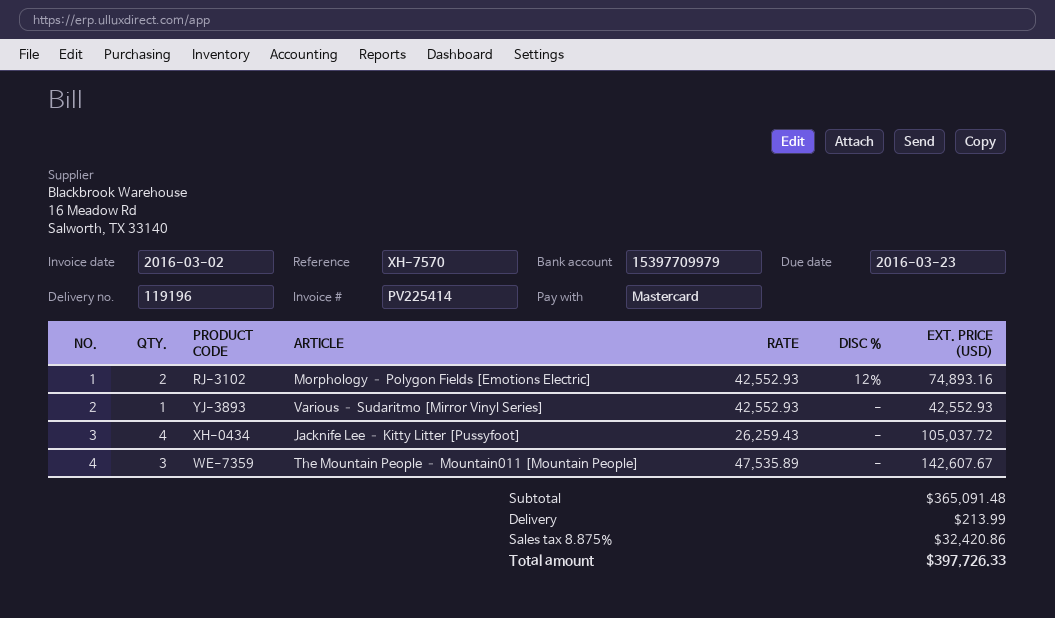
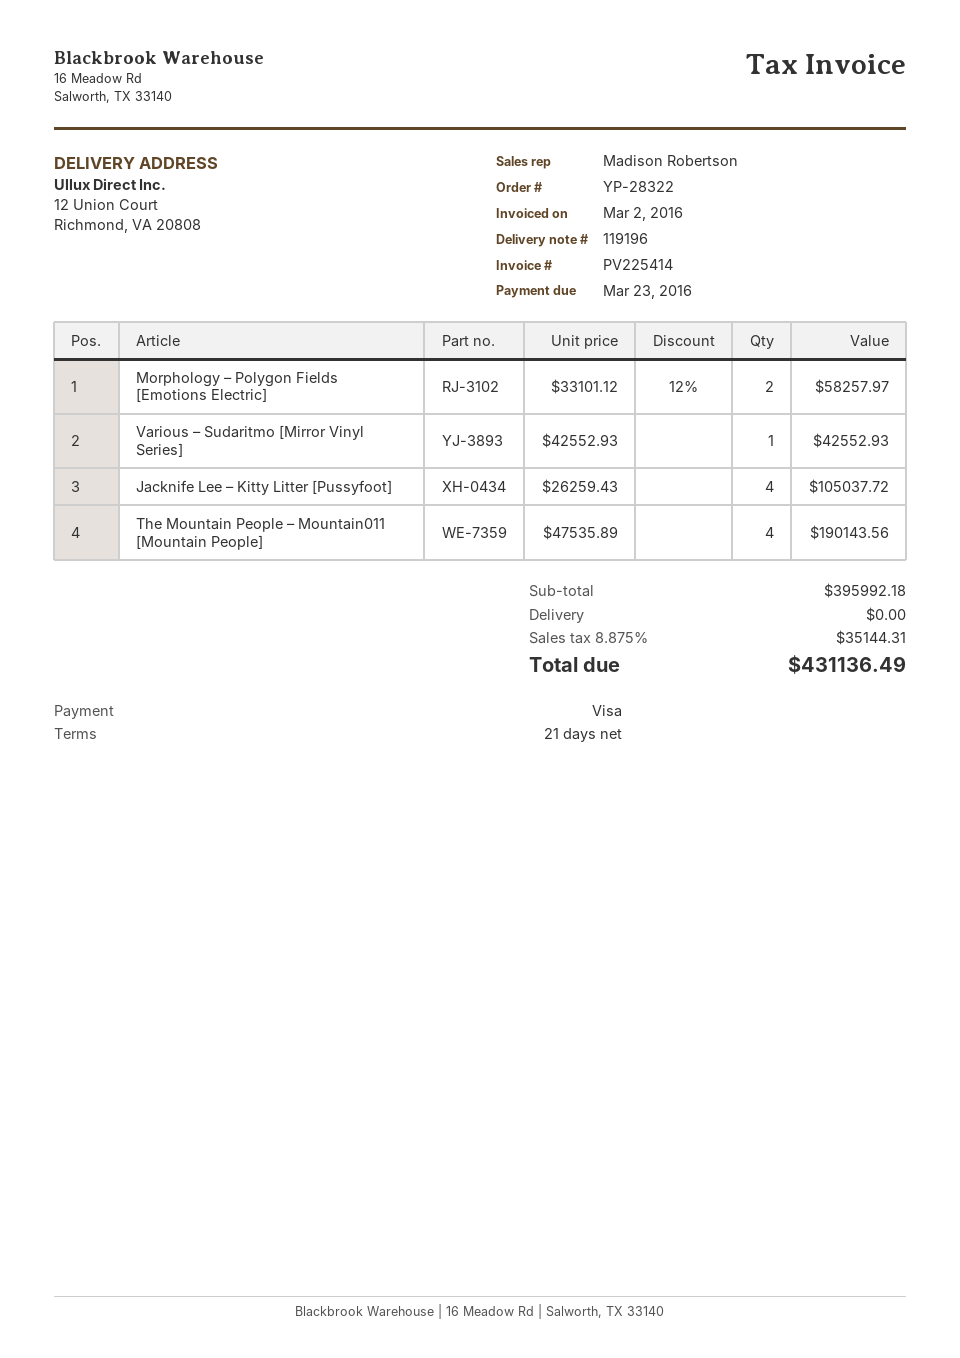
payment method: Mastercard -> Visa
Morphology – Polygon Fields [Emotions Electric]: 2 x 42552.93 - 12% = 74893.16 -> 2 x 33101.12 - 12% = 58257.97
The Mountain People – Mountain011 [Mountain People]: 3 x 47535.89 = 142607.67 -> 4 x 47535.89 = 190143.56
subtotal: 365091.48 -> 395992.18
shipping: 213.99 -> 0.00
tax: 8.875% = 32420.86 -> 8.875% = 35144.31
total: 397726.33 -> 431136.49

